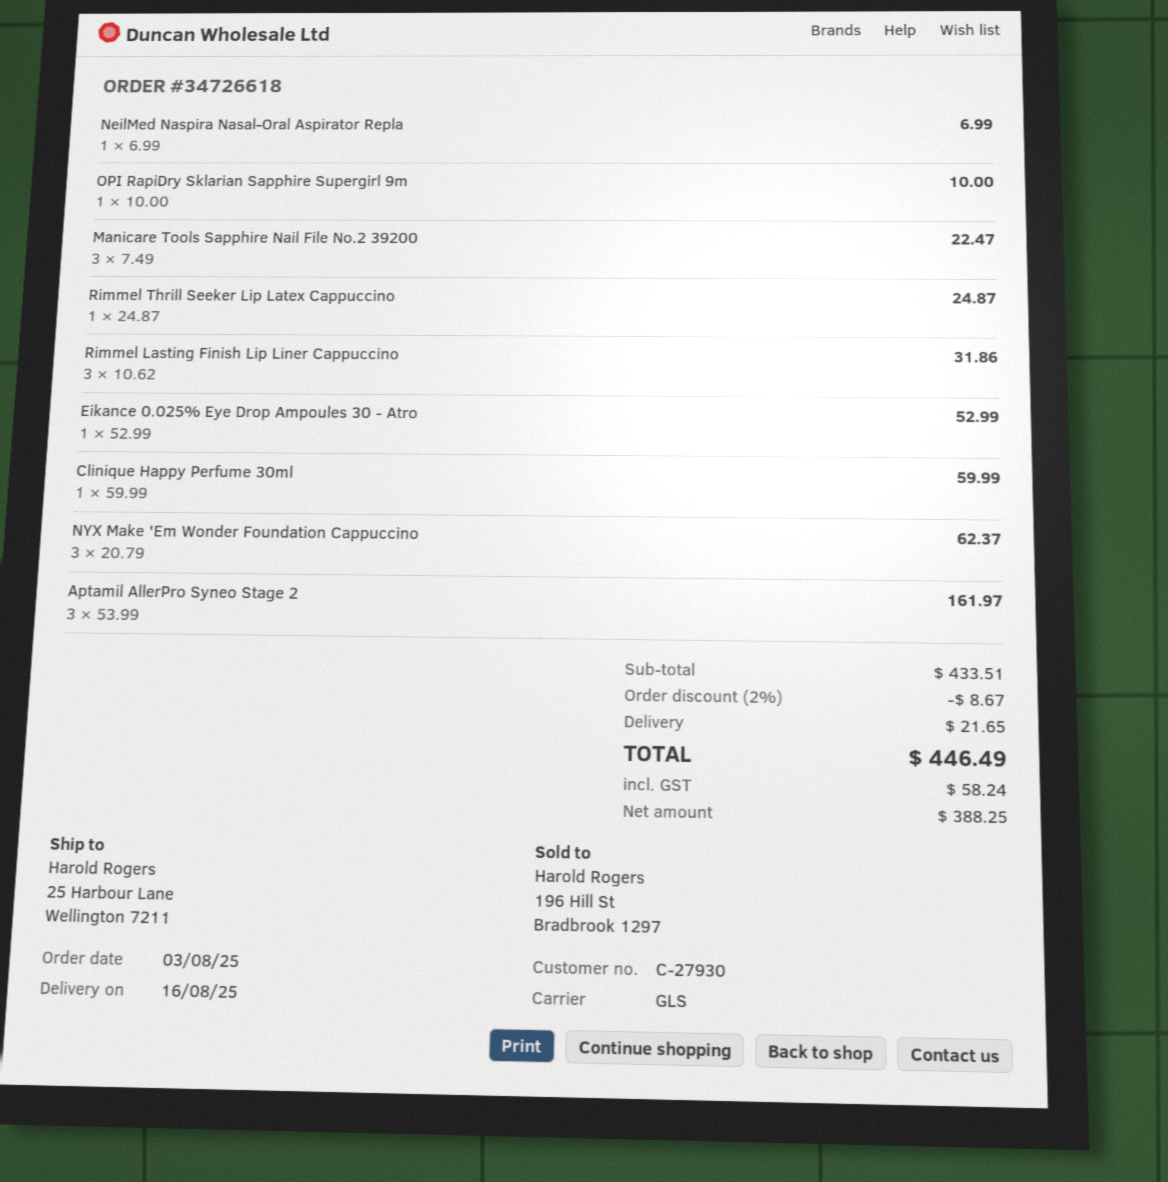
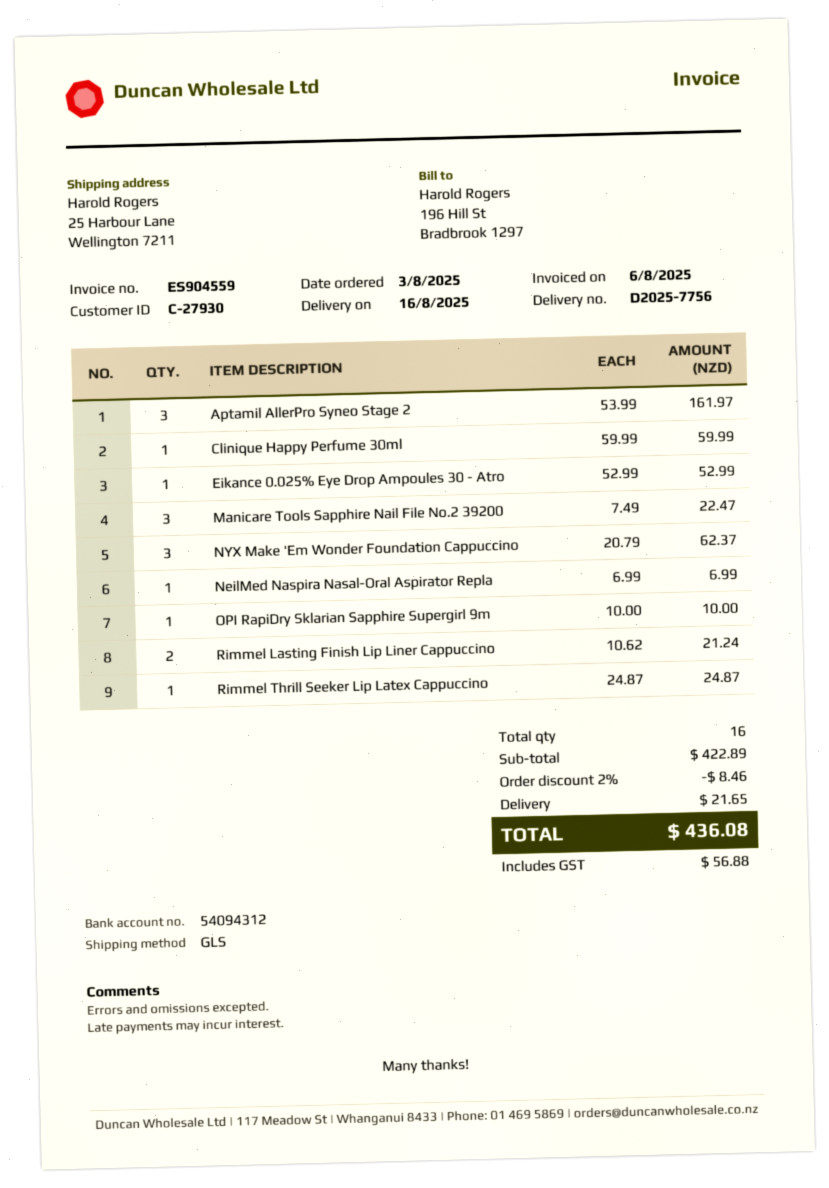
Rimmel Lasting Finish Lip Liner Cappuccino: 3 x 10.62 = 31.86 -> 2 x 10.62 = 21.24
subtotal: 433.51 -> 422.89
discount: 2% = 8.67 -> 2% = 8.46
tax: 58.24 -> 56.88
total: 446.49 -> 436.08

